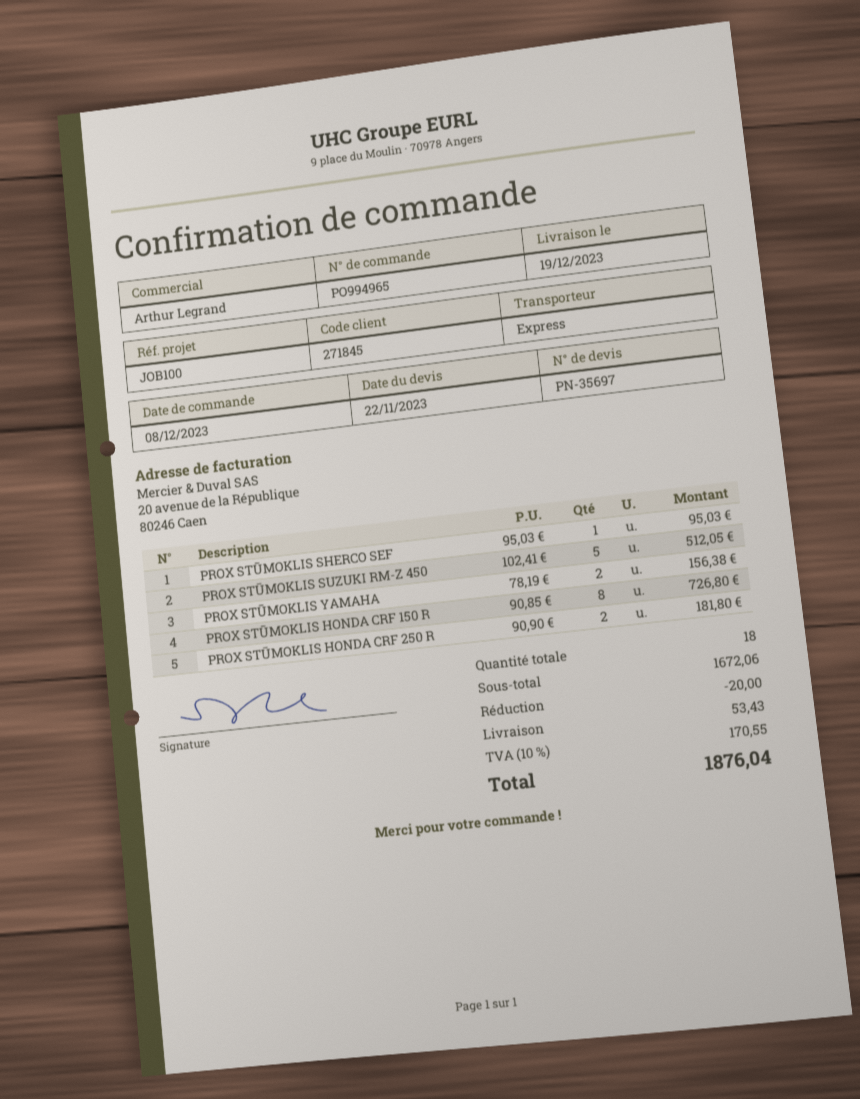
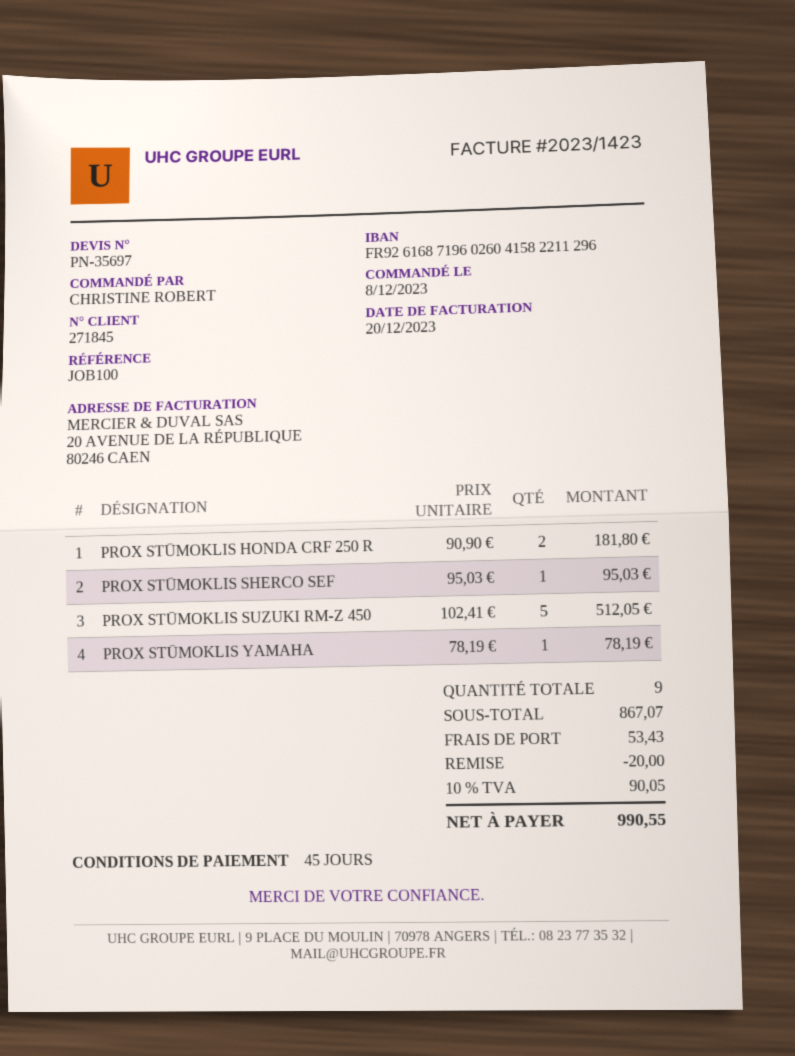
PROX STŪMOKLIS YAMAHA: 2 x 78.19 = 156.38 -> 1 x 78.19 = 78.19
PROX STŪMOKLIS HONDA CRF 150 R: 8 x 90.85 = 726.80 -> none
total quantity: 18 -> 9
subtotal: 1672.06 -> 867.07
tax: 10% = 170.55 -> 10% = 90.05
total: 1876.04 -> 990.55

